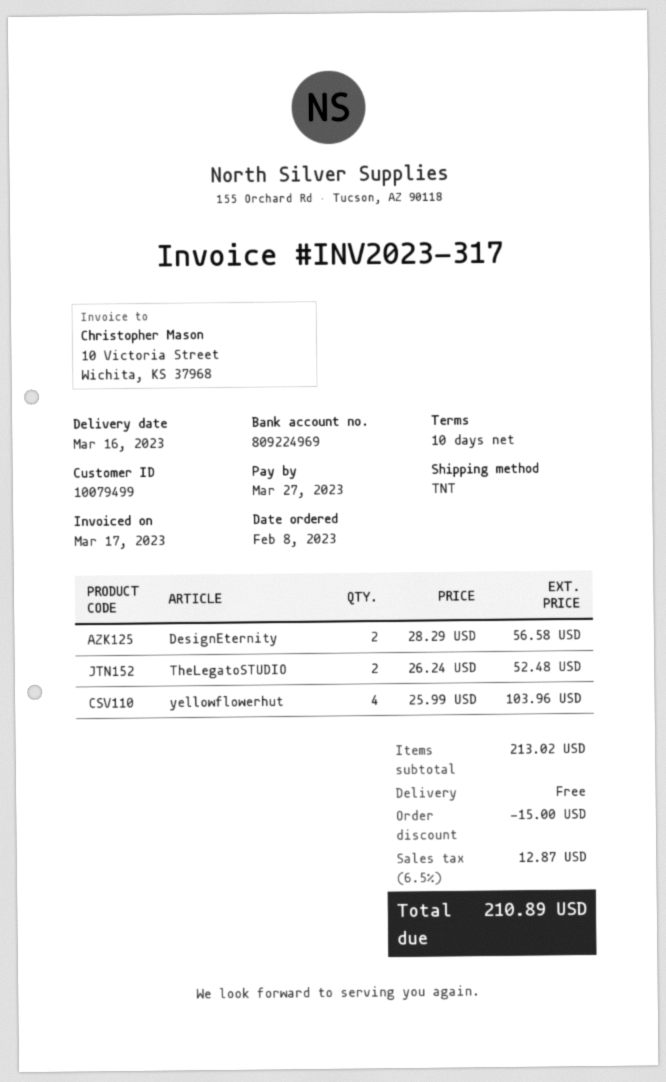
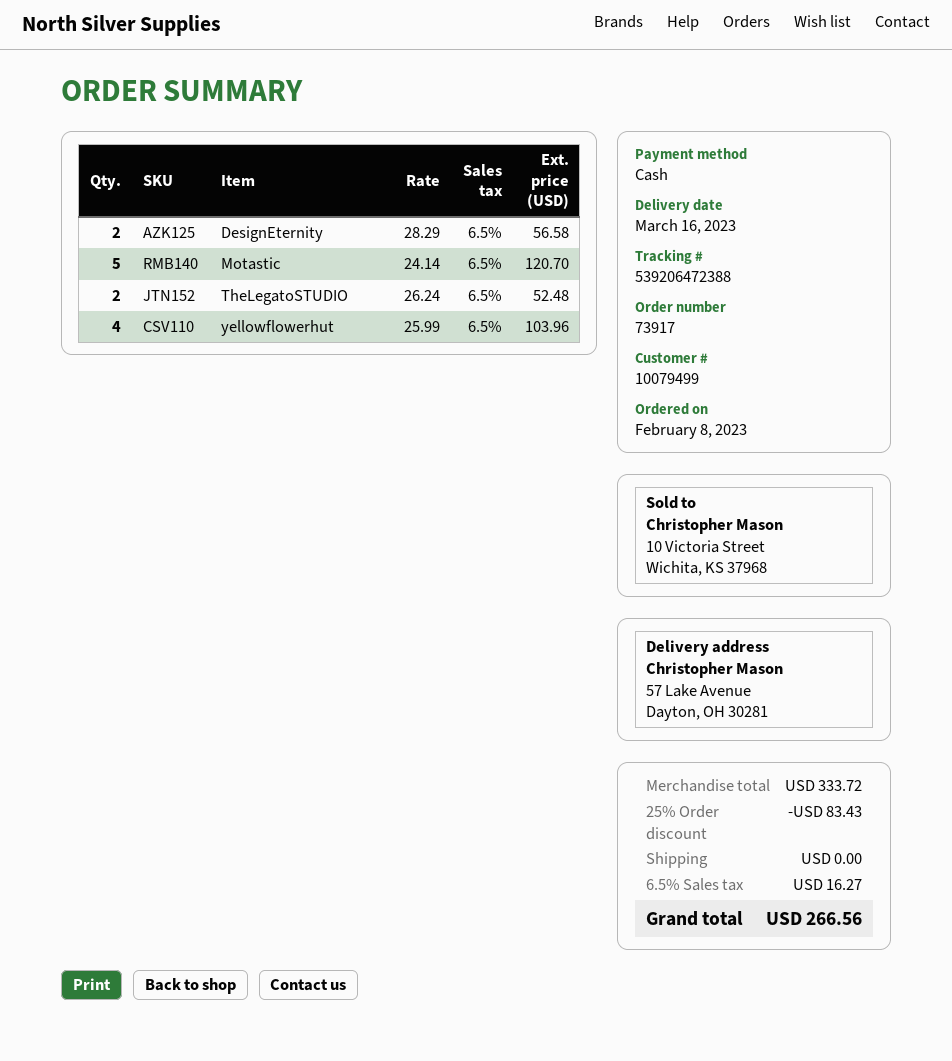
Motastic: none -> 5 x 24.14 = 120.70
subtotal: 213.02 -> 333.72
discount: 15.00 -> 83.43
tax: 6.5% = 12.87 -> 6.5% = 16.27
total: 210.89 -> 266.56

